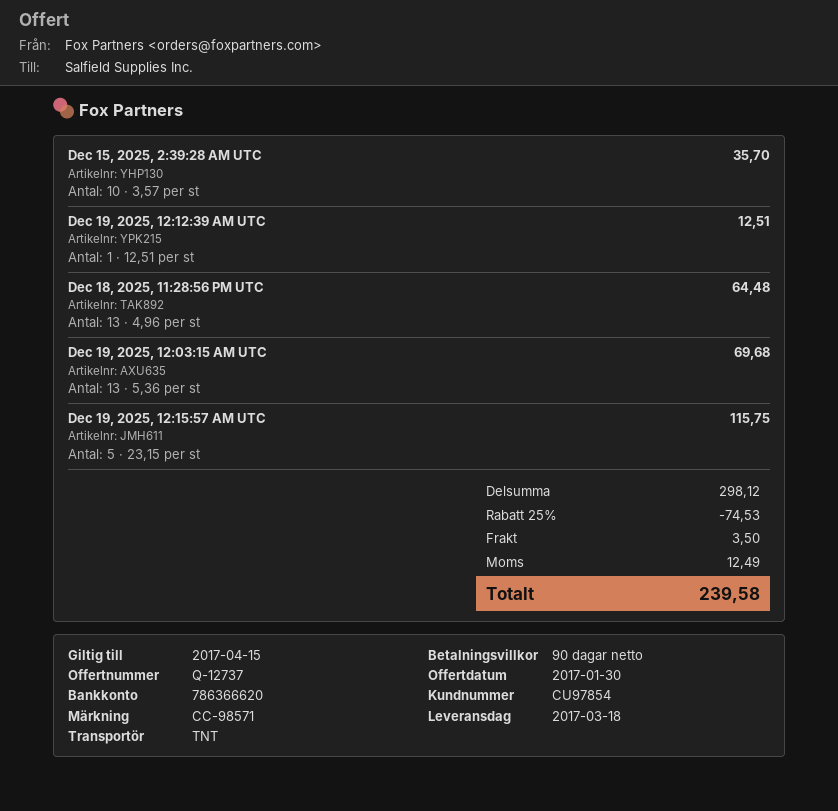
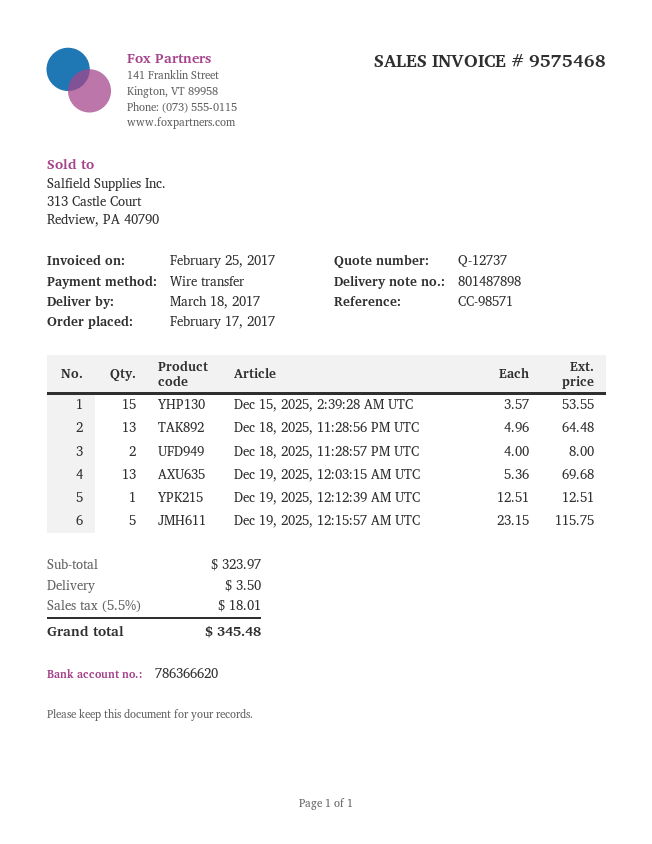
Dec 15, 2025, 2:39:28 AM UTC: 10 x 3.57 = 35.70 -> 15 x 3.57 = 53.55
Dec 18, 2025, 11:28:57 PM UTC: none -> 2 x 4.00 = 8.00
subtotal: 298.12 -> 323.97
discount: 25% = 74.53 -> none
tax: 12.49 -> 18.01
total: 239.58 -> 345.48

